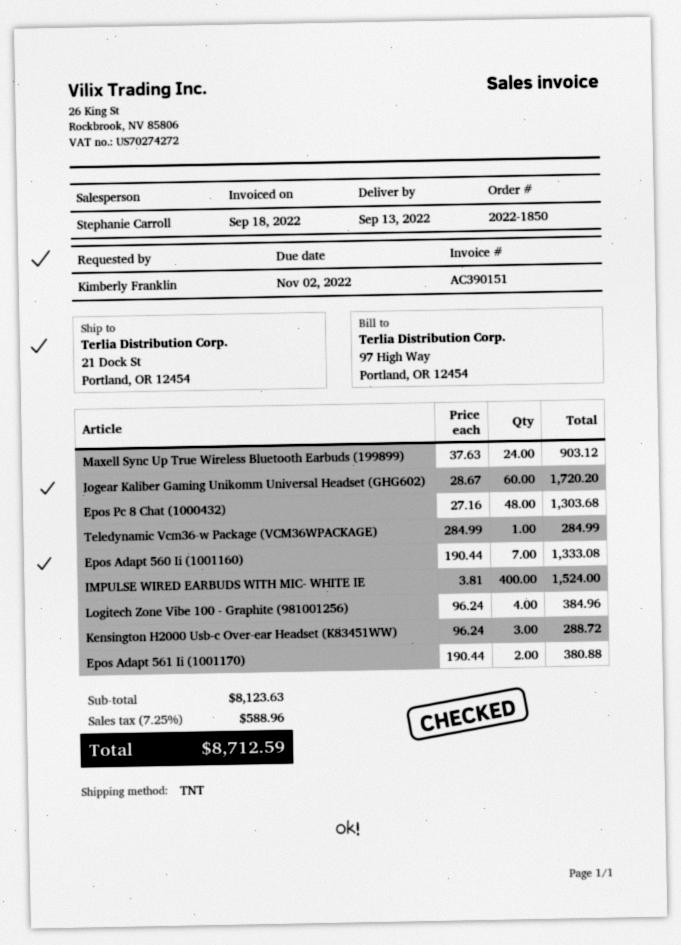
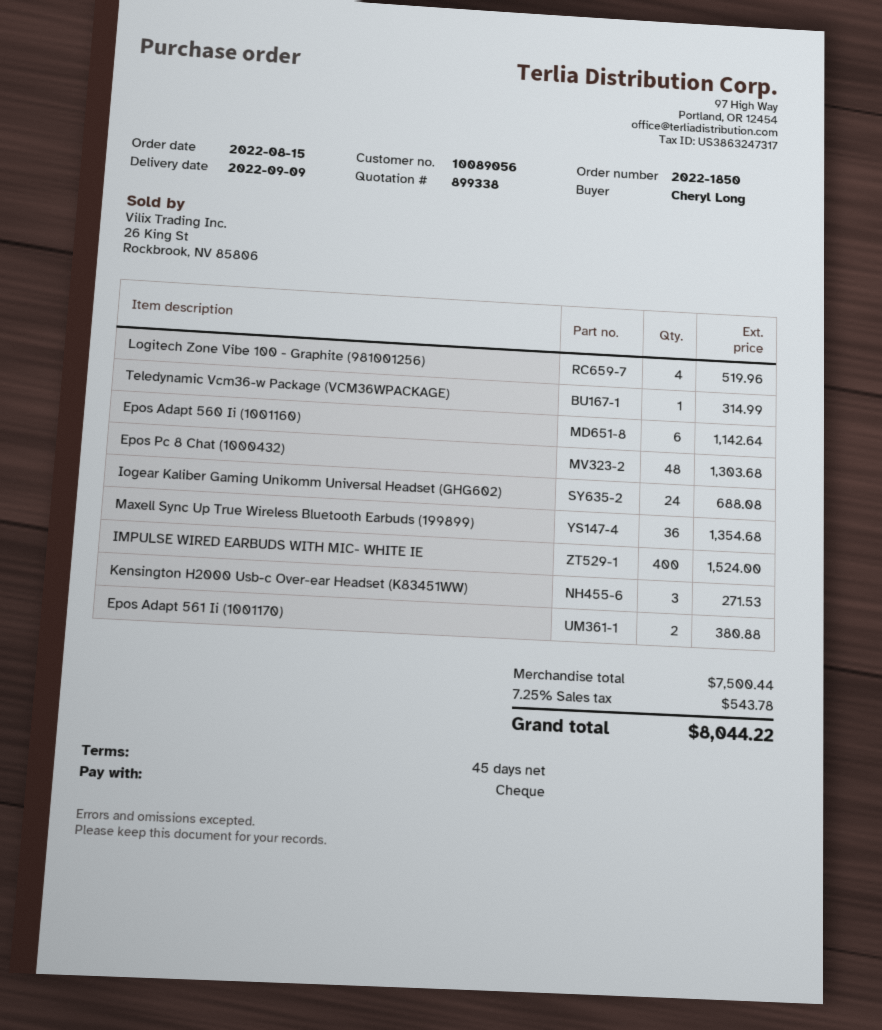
delivery date: 2022-09-13 -> 2022-09-09
ordered by: Kimberly Franklin -> Cheryl Long
Maxell Sync Up True Wireless Bluetooth Earbuds (199899): 24 for 903.12 -> 36 for 1354.68
Iogear Kaliber Gaming Unikomm Universal Headset (GHG602): 60 for 1720.20 -> 24 for 688.08
Teledynamic Vcm36-w Package (VCM36WPACKAGE): 1 for 284.99 -> 1 for 314.99
Epos Adapt 560 Ii (1001160): 7 for 1333.08 -> 6 for 1142.64
Logitech Zone Vibe 100 - Graphite (981001256): 4 for 384.96 -> 4 for 519.96
Kensington H2000 Usb-c Over-ear Headset (K83451WW): 3 for 288.72 -> 3 for 271.53
subtotal: 8123.63 -> 7500.44
tax: 7.25% = 588.96 -> 7.25% = 543.78
total: 8712.59 -> 8044.22

